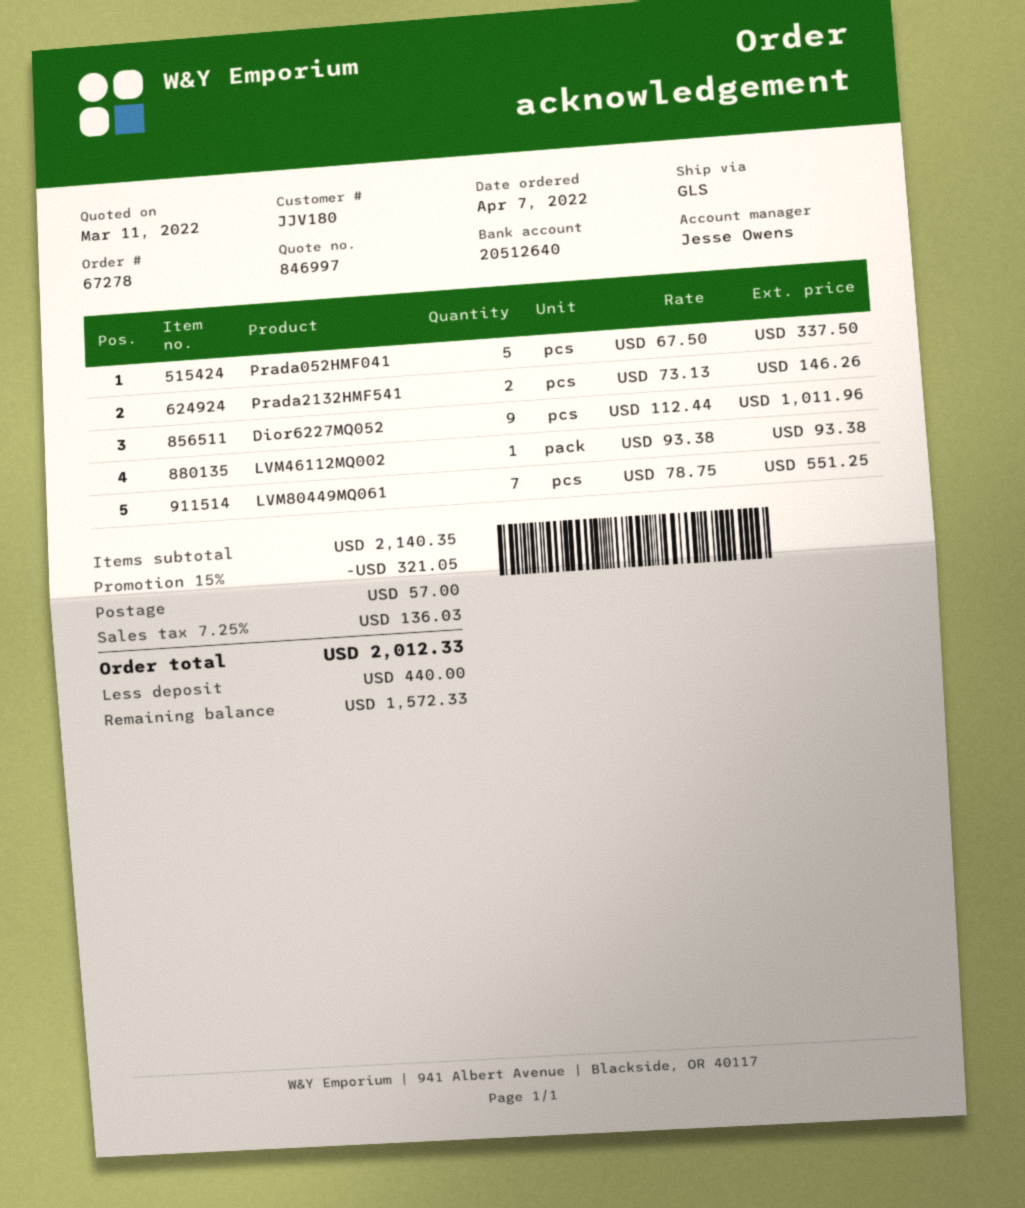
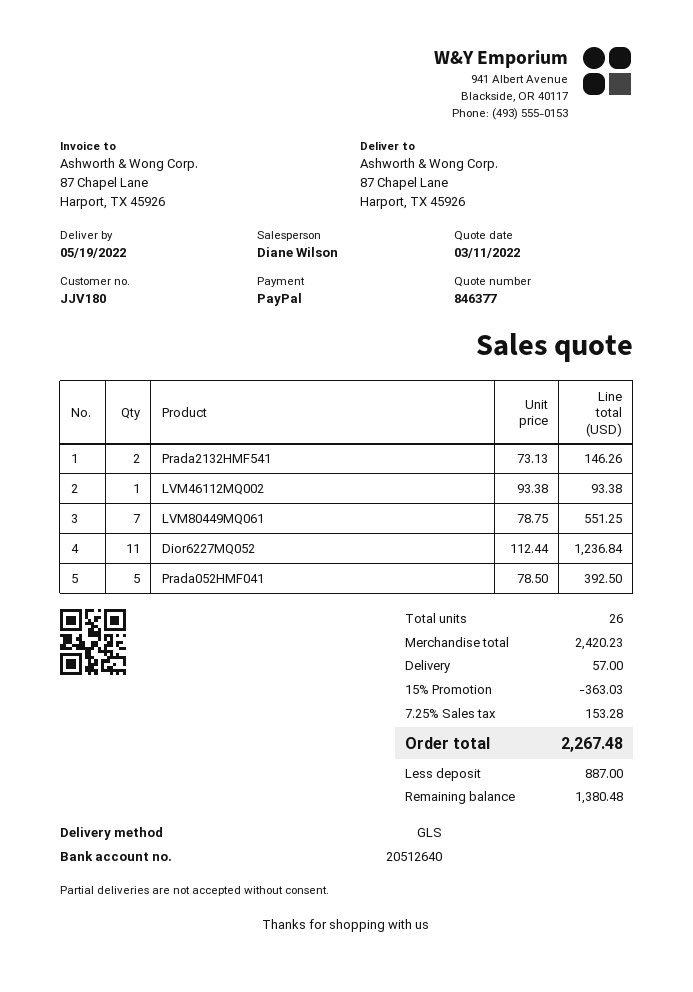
quote number: 846997 -> 846377
sales rep: Jesse Owens -> Diane Wilson
Prada052HMF041: 5 x 67.50 = 337.50 -> 5 x 78.50 = 392.50
Dior6227MQ052: 9 x 112.44 = 1011.96 -> 11 x 112.44 = 1236.84
subtotal: 2140.35 -> 2420.23
discount: 15% = 321.05 -> 15% = 363.03
tax: 7.25% = 136.03 -> 7.25% = 153.28
total: 2012.33 -> 2267.48
deposit: 440.00 -> 887.00
balance: 1572.33 -> 1380.48

